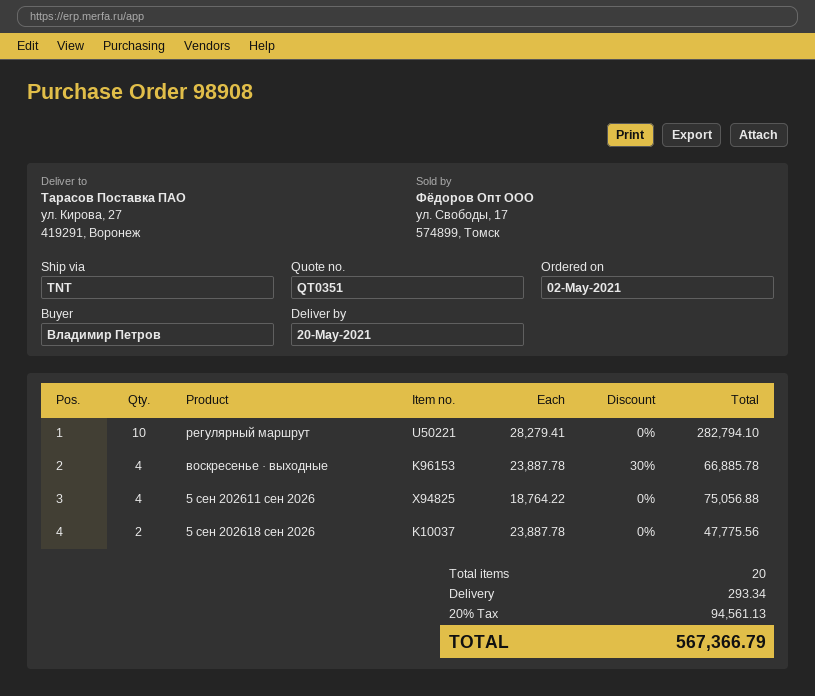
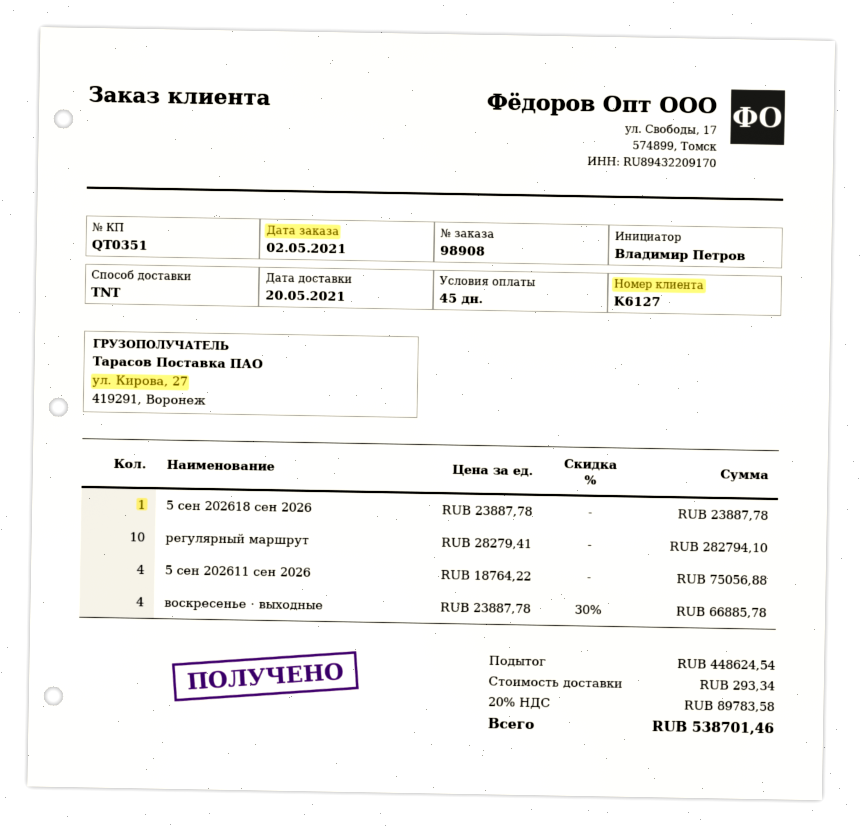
5 сен 202618 сен 2026: 2 x 23887.78 = 47775.56 -> 1 x 23887.78 = 23887.78
tax: 20% = 94561.13 -> 20% = 89783.58
total: 567366.79 -> 538701.46

